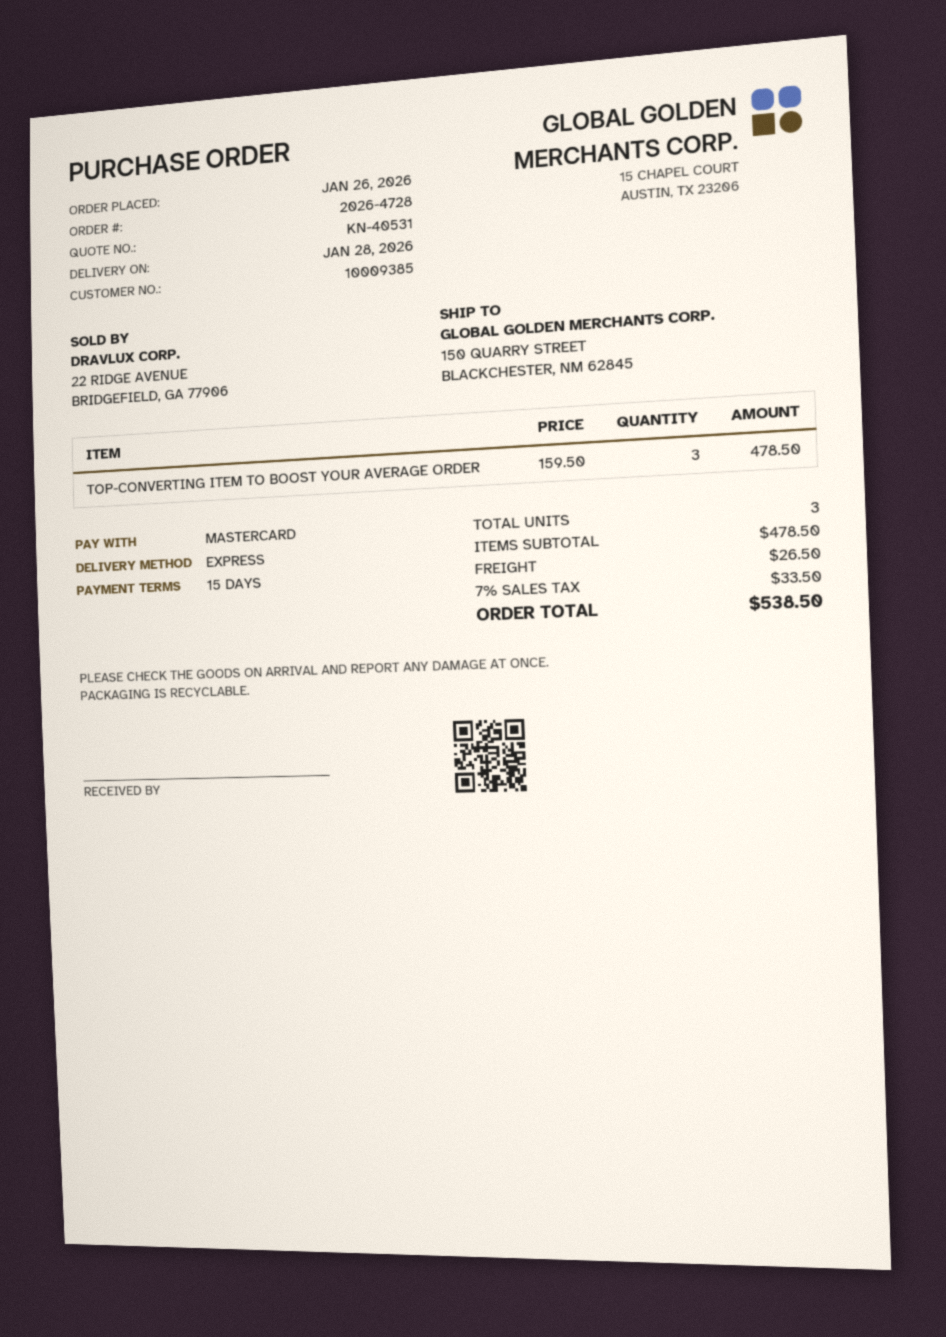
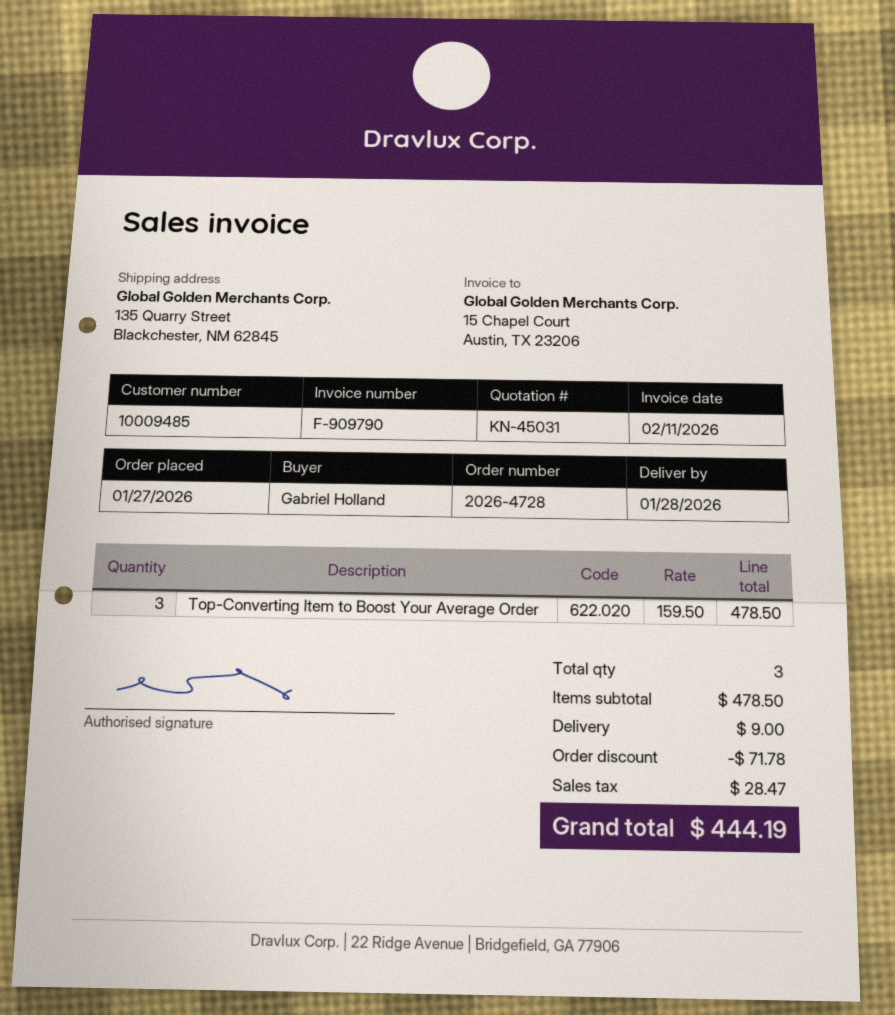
quote number: KN-40531 -> KN-45031
order date: 2026-01-26 -> 2026-01-27
customer number: 10009385 -> 10009485
ship to: 150 QUARRY STREET, BLACKCHESTER, NM 62845 -> 135 Quarry Street, Blackchester, NM 62845
discount: none -> 71.78
shipping: 26.50 -> 9.00
tax: 33.50 -> 28.47
total: 538.50 -> 444.19

